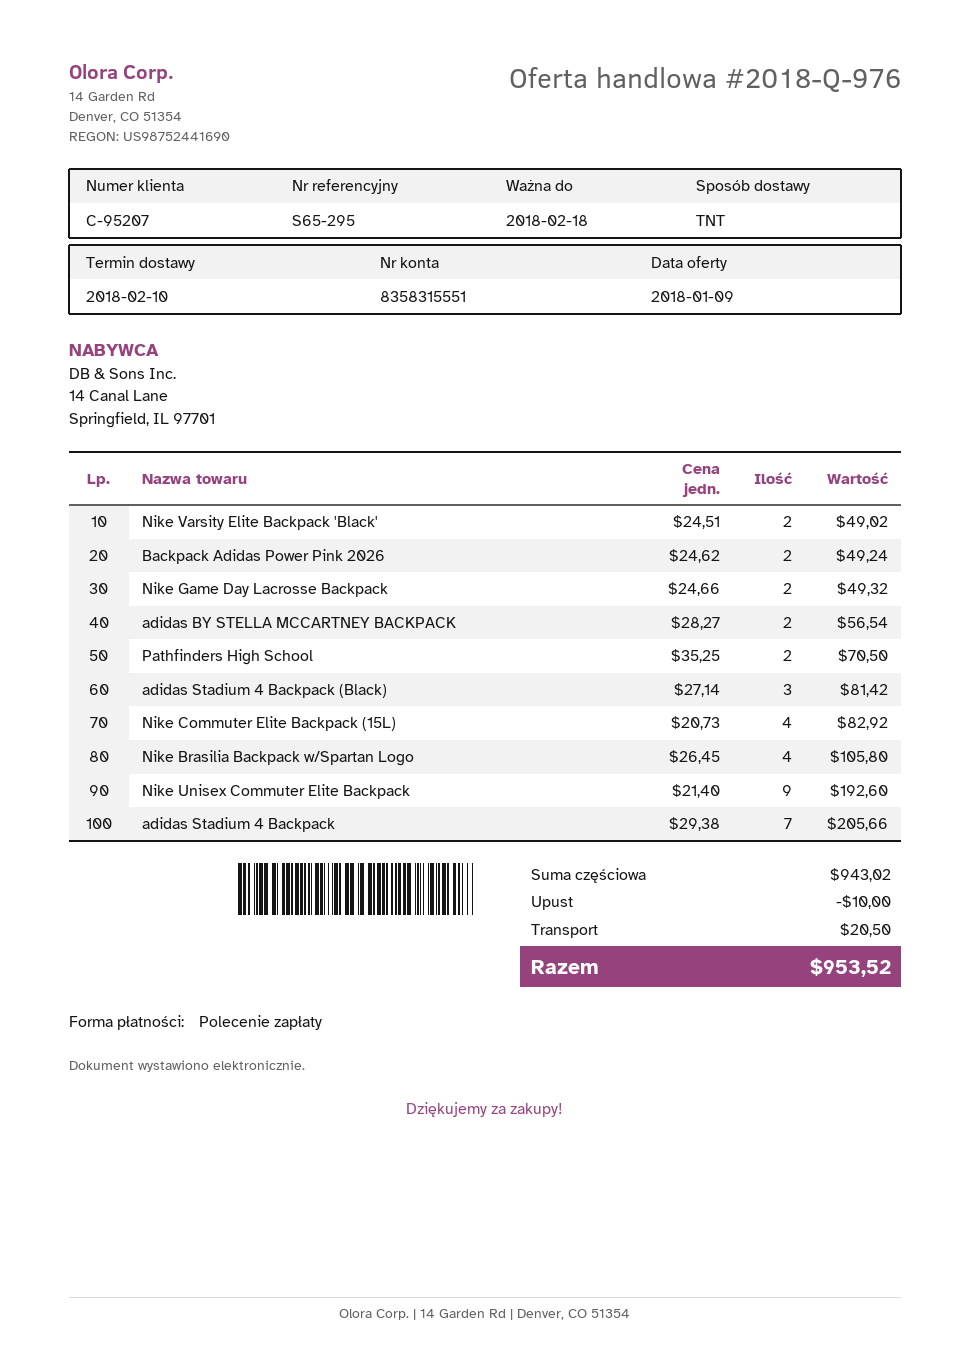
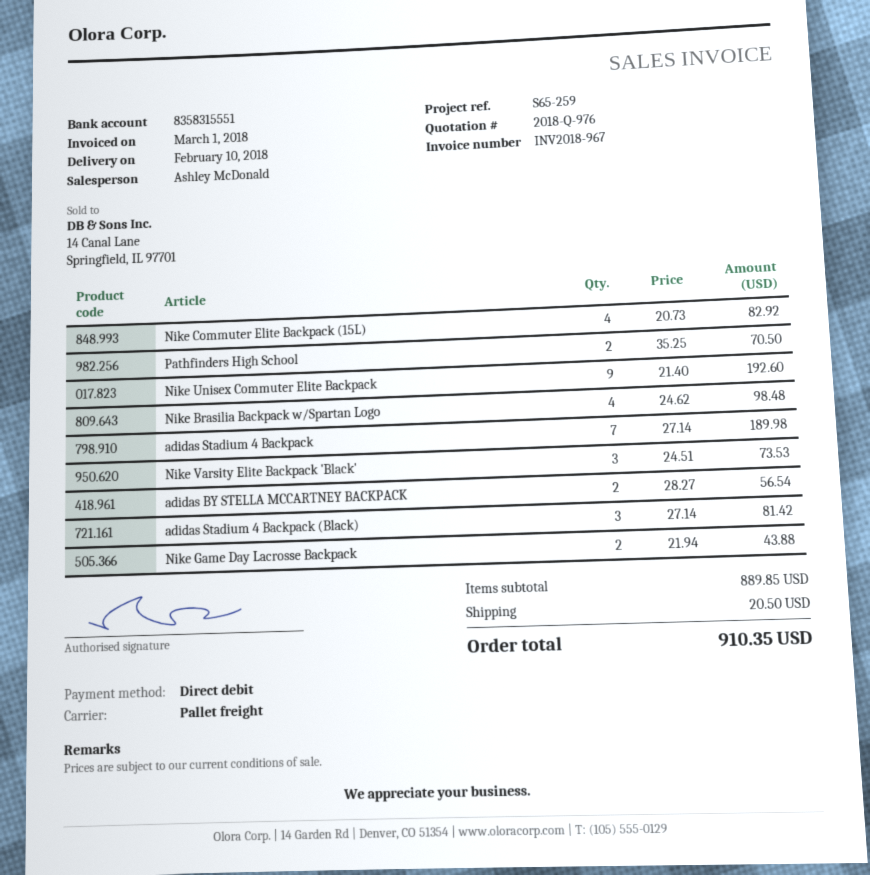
reference: S65-295 -> S65-259
shipping method: TNT -> pallet freight
Nike Varsity Elite Backpack 'Black': 2 x 24.51 = 49.02 -> 3 x 24.51 = 73.53
Backpack Adidas Power Pink 2026: 2 x 24.62 = 49.24 -> none
Nike Game Day Lacrosse Backpack: 2 x 24.66 = 49.32 -> 2 x 21.94 = 43.88
Nike Brasilia Backpack w/Spartan Logo: 4 x 26.45 = 105.80 -> 4 x 24.62 = 98.48
adidas Stadium 4 Backpack: 7 x 29.38 = 205.66 -> 7 x 27.14 = 189.98
subtotal: 943.02 -> 889.85
discount: 10.00 -> none
total: 953.52 -> 910.35

